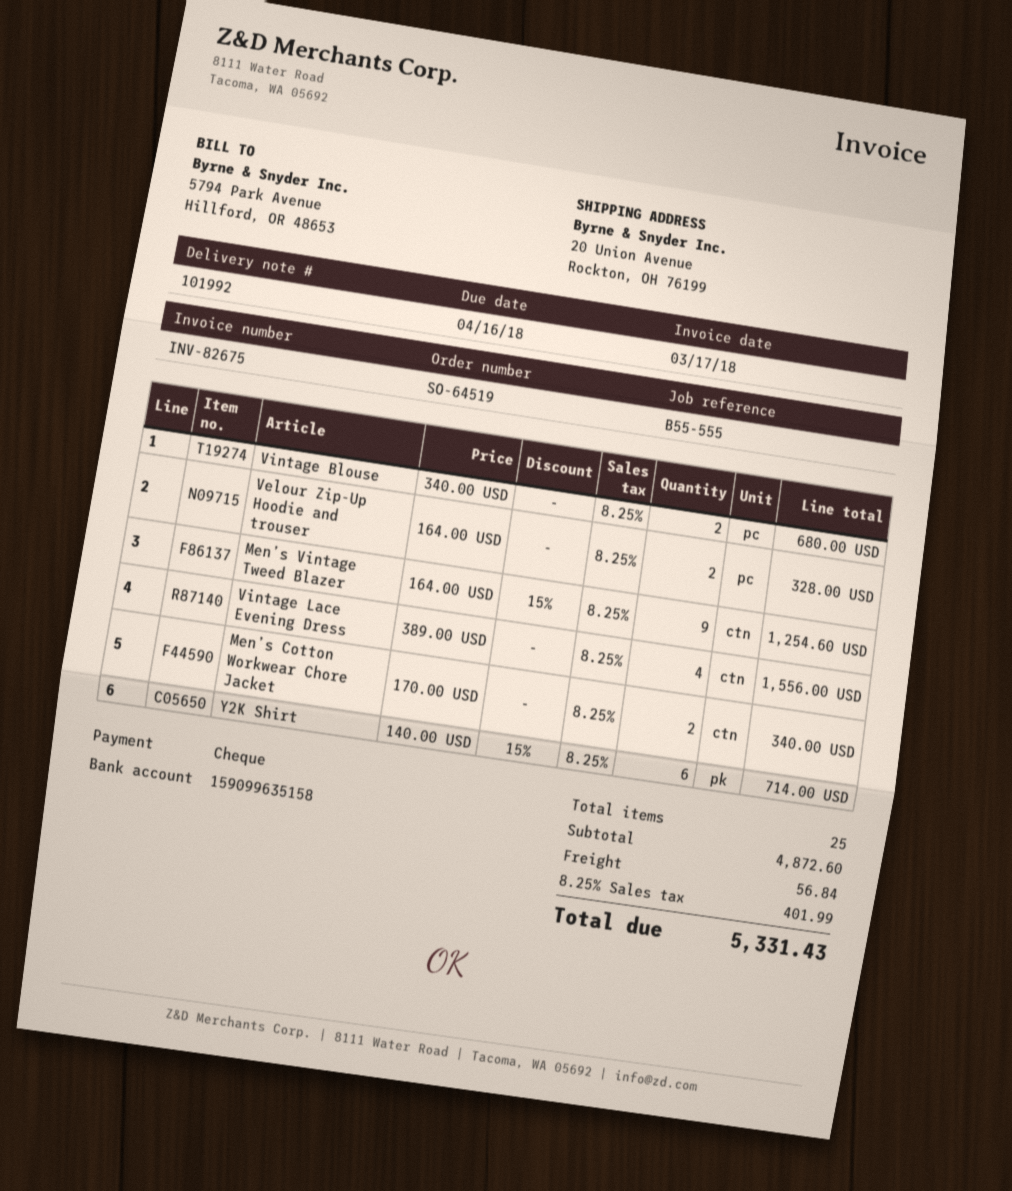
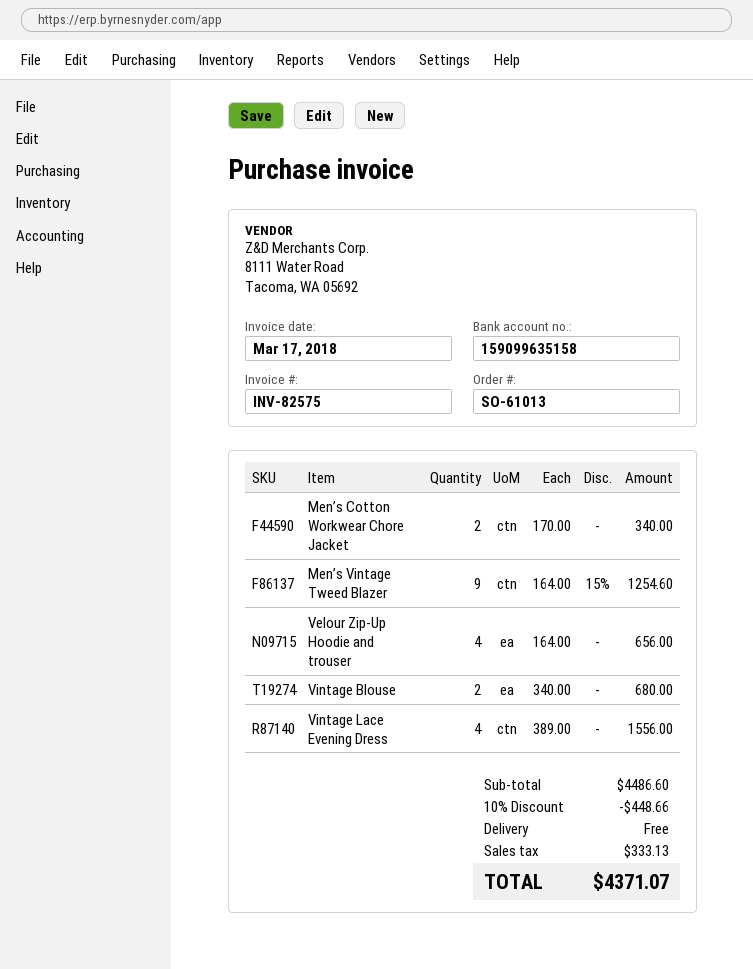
order number: SO-64519 -> SO-61013
invoice number: INV-82675 -> INV-82575
Velour Zip-Up Hoodie and trouser: 2 x 164.00 = 328.00 -> 4 x 164.00 = 656.00
Y2K Shirt: 6 x 140.00 - 15% = 714.00 -> none
subtotal: 4872.60 -> 4486.60
discount: none -> 10% = 448.66
shipping: 56.84 -> 0.00
tax: 401.99 -> 333.13
total: 5331.43 -> 4371.07

